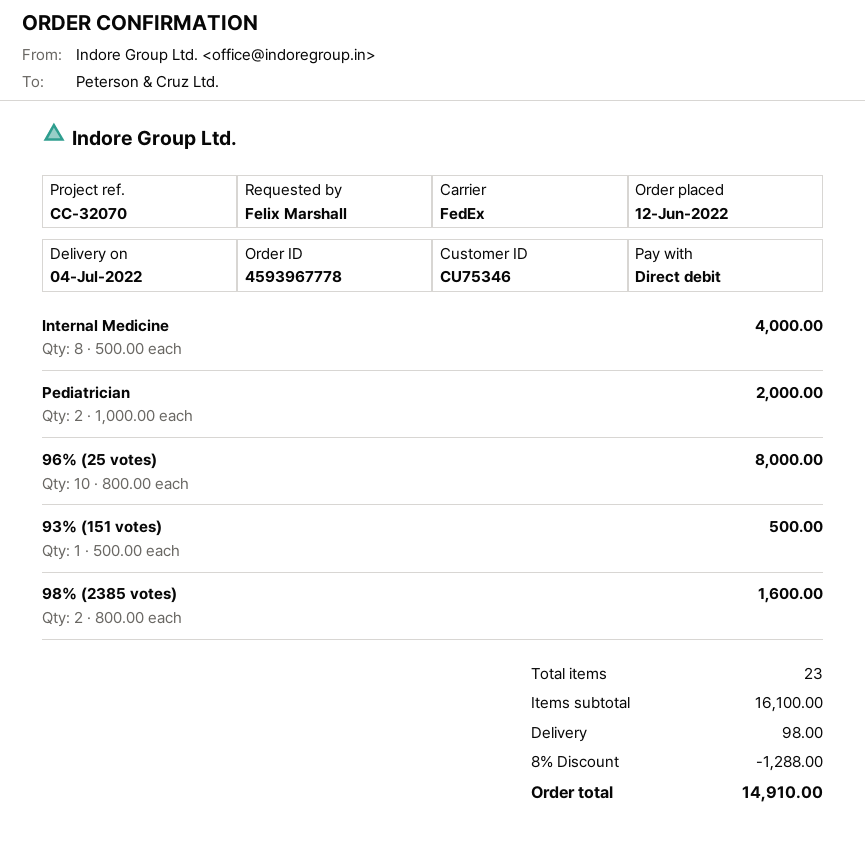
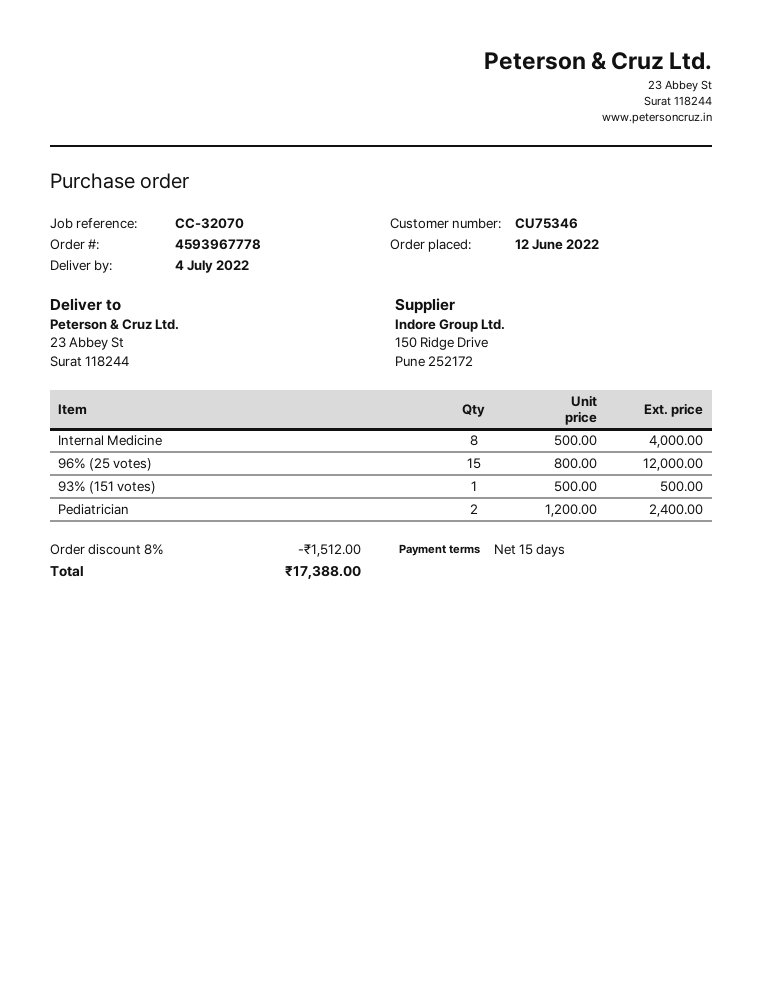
Pediatrician: 2 x 1000.00 = 2000.00 -> 2 x 1200.00 = 2400.00
96% (25 votes): 10 x 800.00 = 8000.00 -> 15 x 800.00 = 12000.00
98% (2385 votes): 2 x 800.00 = 1600.00 -> none
discount: 8% = 1288.00 -> 8% = 1512.00
shipping: 98.00 -> none
total: 14910.00 -> 17388.00

